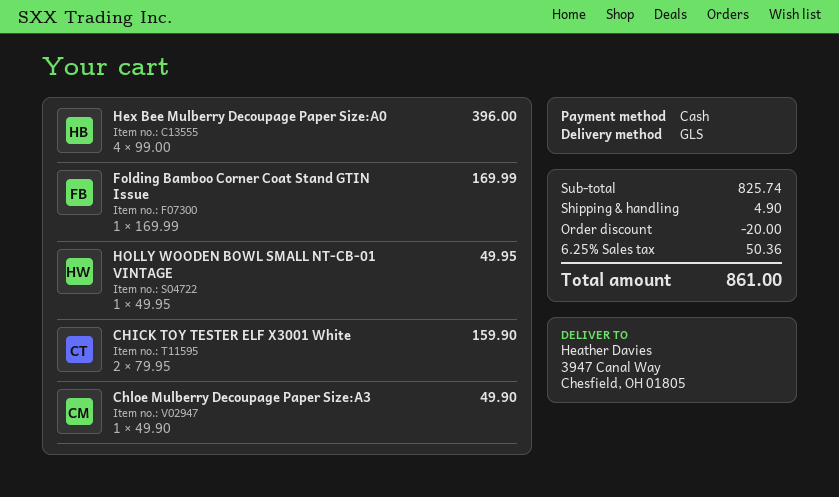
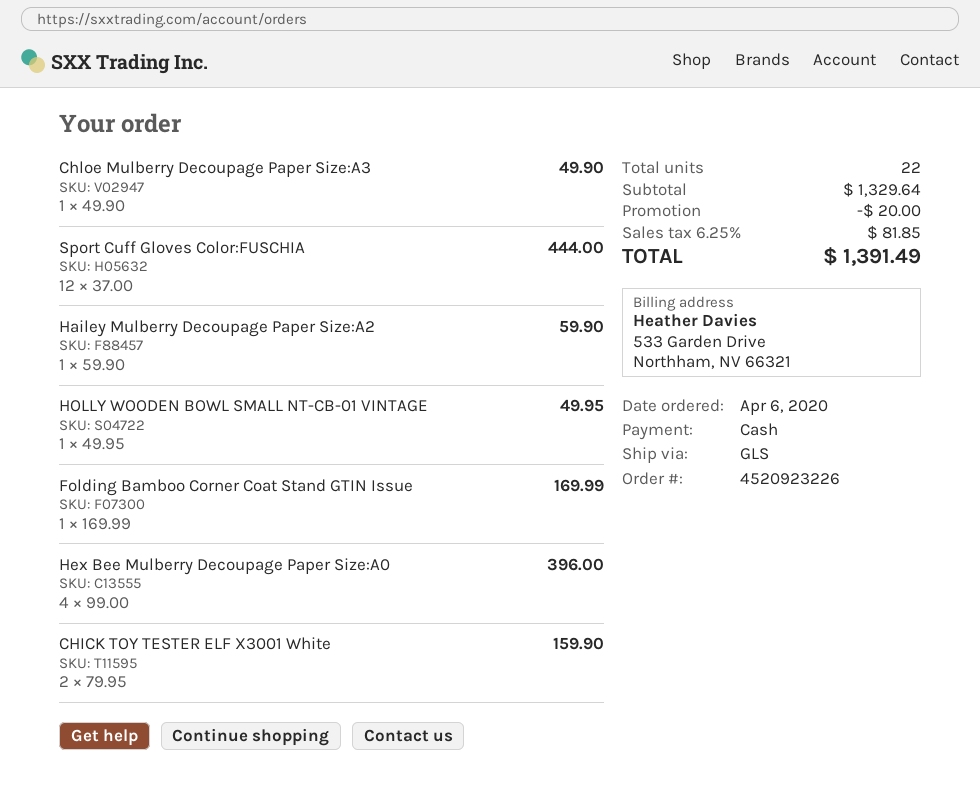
Sport Cuff Gloves Color:FUSCHIA: none -> 12 x 37.00 = 444.00
Hailey Mulberry Decoupage Paper Size:A2: none -> 1 x 59.90 = 59.90
subtotal: 825.74 -> 1329.64
shipping: 4.90 -> none
tax: 6.25% = 50.36 -> 6.25% = 81.85
total: 861.00 -> 1391.49

